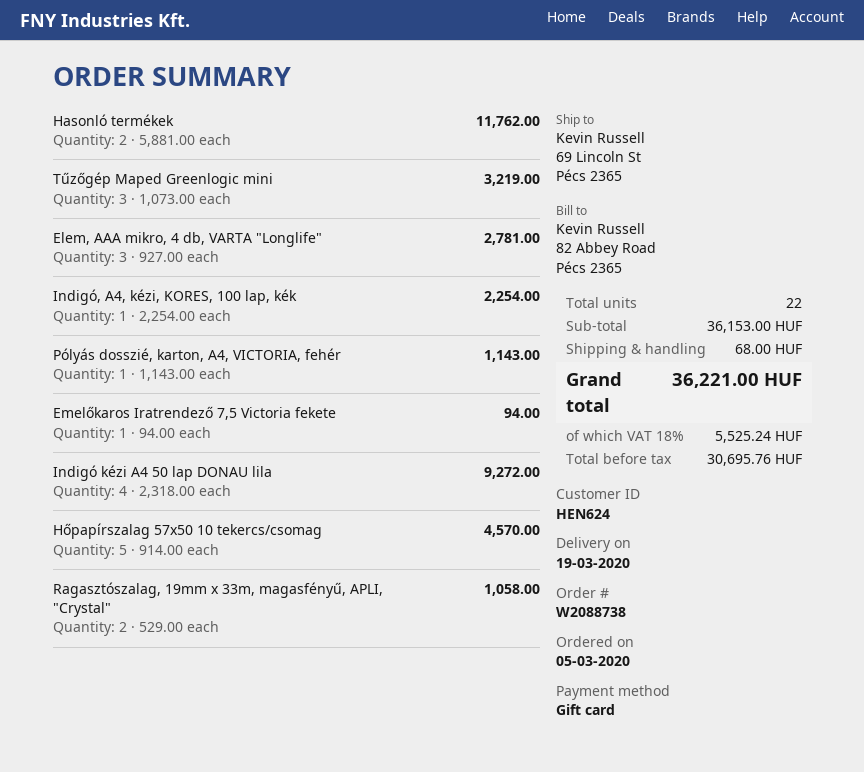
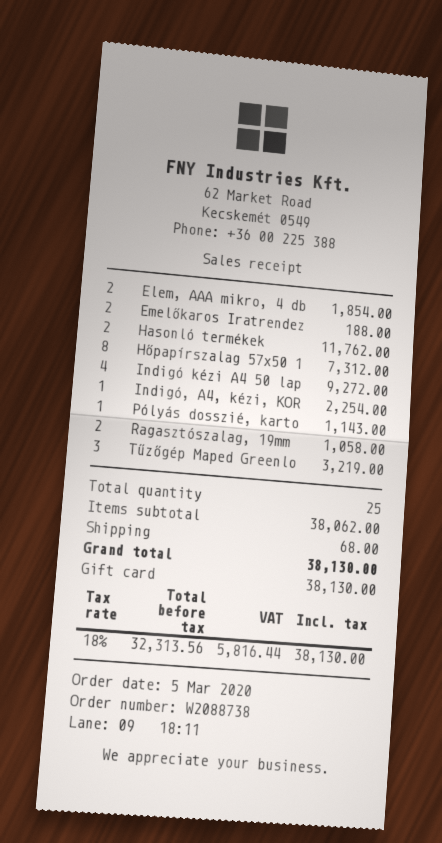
Elem, AAA mikro, 4 db, VARTA "Longlife": 3 for 2781.00 -> 2 for 1854.00
Emelőkaros Iratrendező 7,5 Victoria fekete: 1 for 94.00 -> 2 for 188.00
Hőpapírszalag 57x50 10 tekercs/csomag: 5 for 4570.00 -> 8 for 7312.00
total quantity: 22 -> 25
subtotal: 36153.00 -> 38062.00
net: 30695.76 -> 32313.56
tax: 18% = 5525.24 -> 18% = 5816.44
total: 36221.00 -> 38130.00

